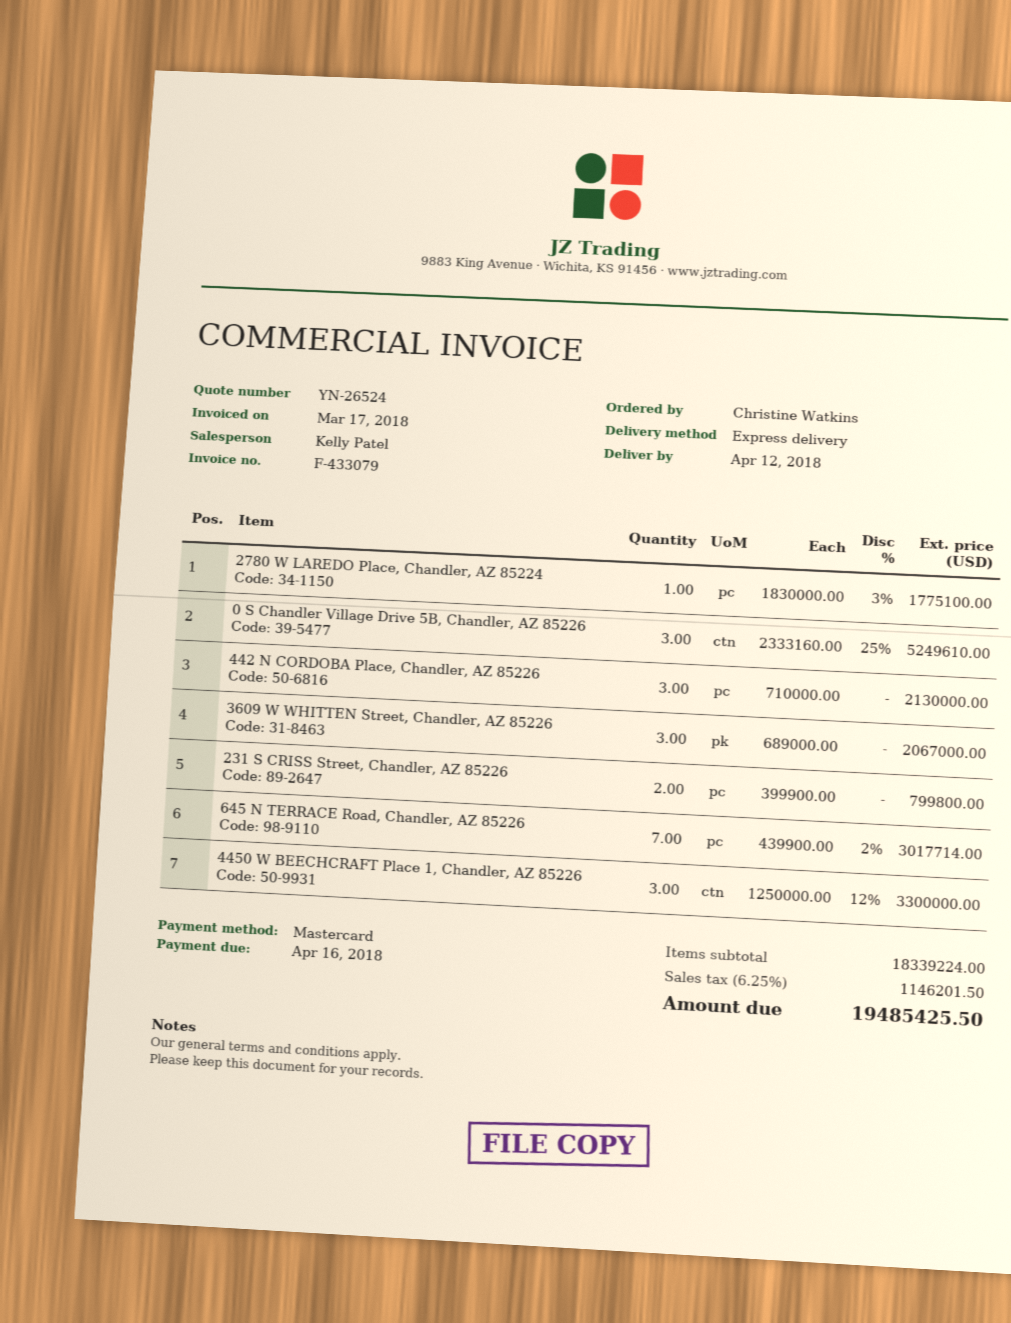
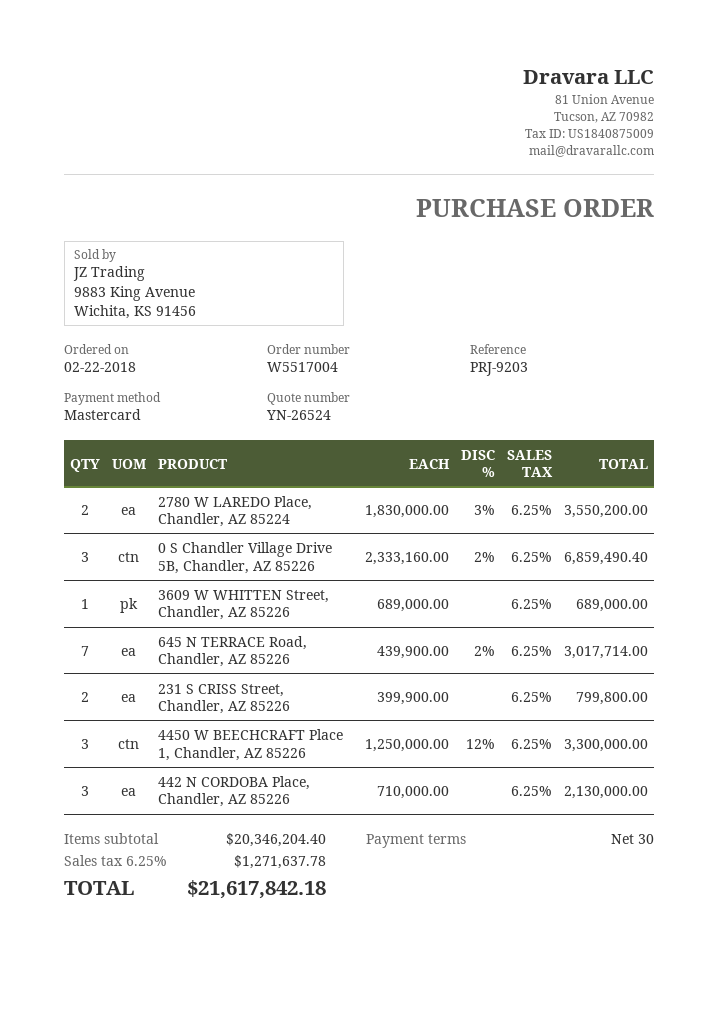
2780 W LAREDO Place, Chandler, AZ 85224: 1 x 1830000.00 - 3% = 1775100.00 -> 2 x 1830000.00 - 3% = 3550200.00
0 S Chandler Village Drive 5B, Chandler, AZ 85226: 3 x 2333160.00 - 25% = 5249610.00 -> 3 x 2333160.00 - 2% = 6859490.40
3609 W WHITTEN Street, Chandler, AZ 85226: 3 x 689000.00 = 2067000.00 -> 1 x 689000.00 = 689000.00
subtotal: 18339224.00 -> 20346204.40
tax: 6.25% = 1146201.50 -> 6.25% = 1271637.78
total: 19485425.50 -> 21617842.18

